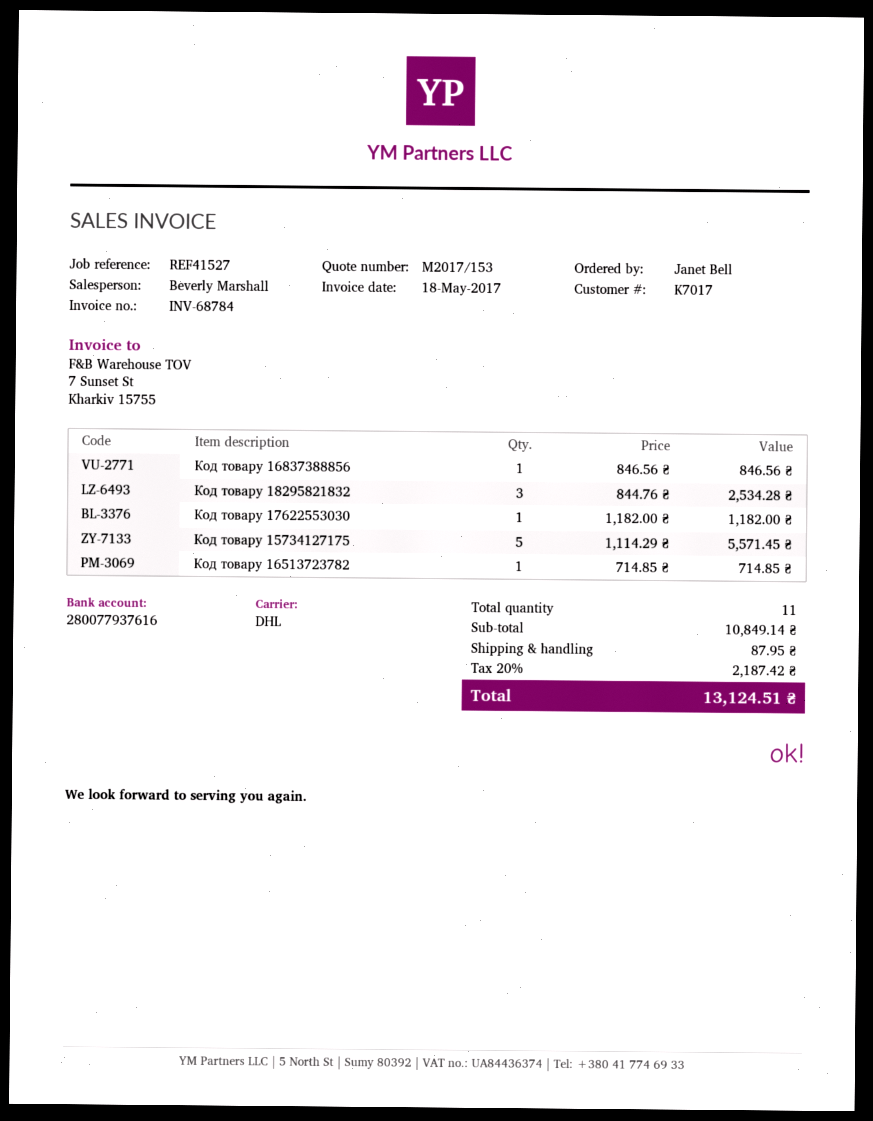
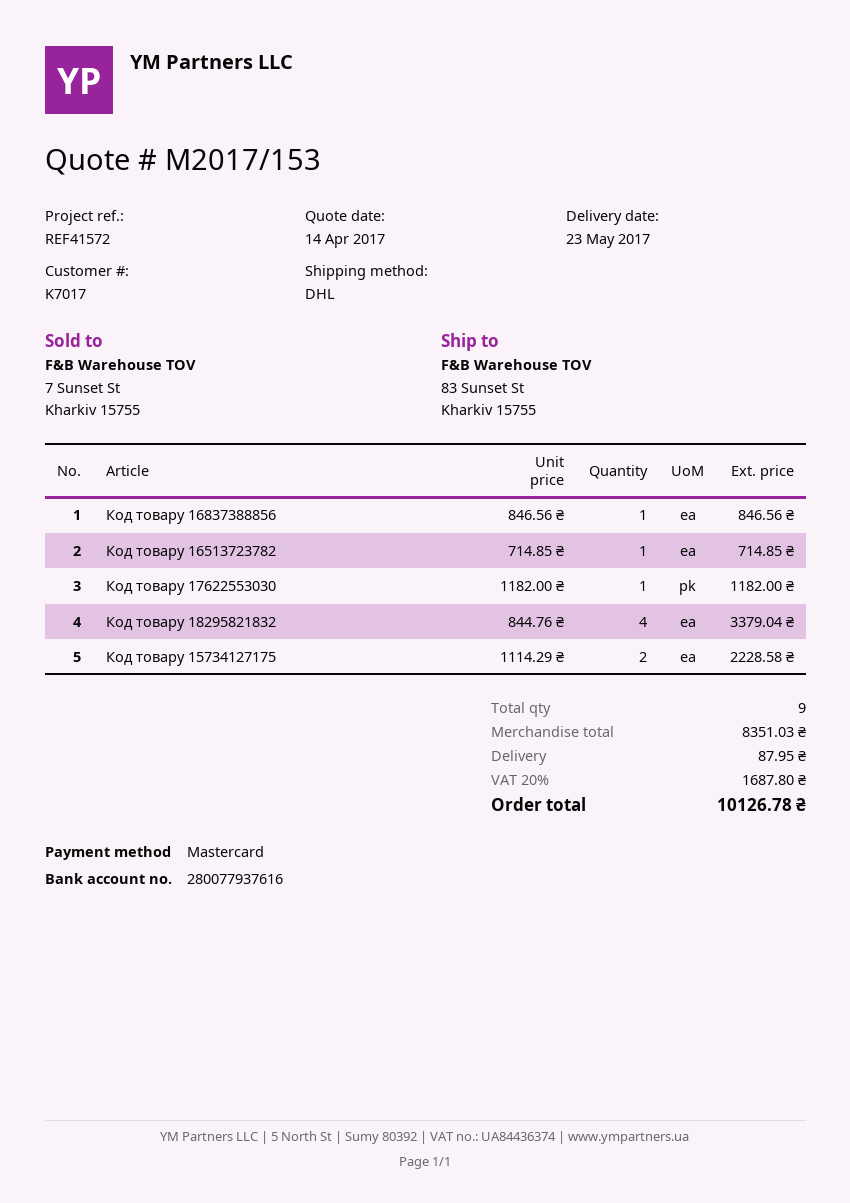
reference: REF41527 -> REF41572
Код товару 18295821832: 3 x 844.76 = 2534.28 -> 4 x 844.76 = 3379.04
Код товару 15734127175: 5 x 1114.29 = 5571.45 -> 2 x 1114.29 = 2228.58
total quantity: 11 -> 9
subtotal: 10849.14 -> 8351.03
tax: 20% = 2187.42 -> 20% = 1687.80
total: 13124.51 -> 10126.78

